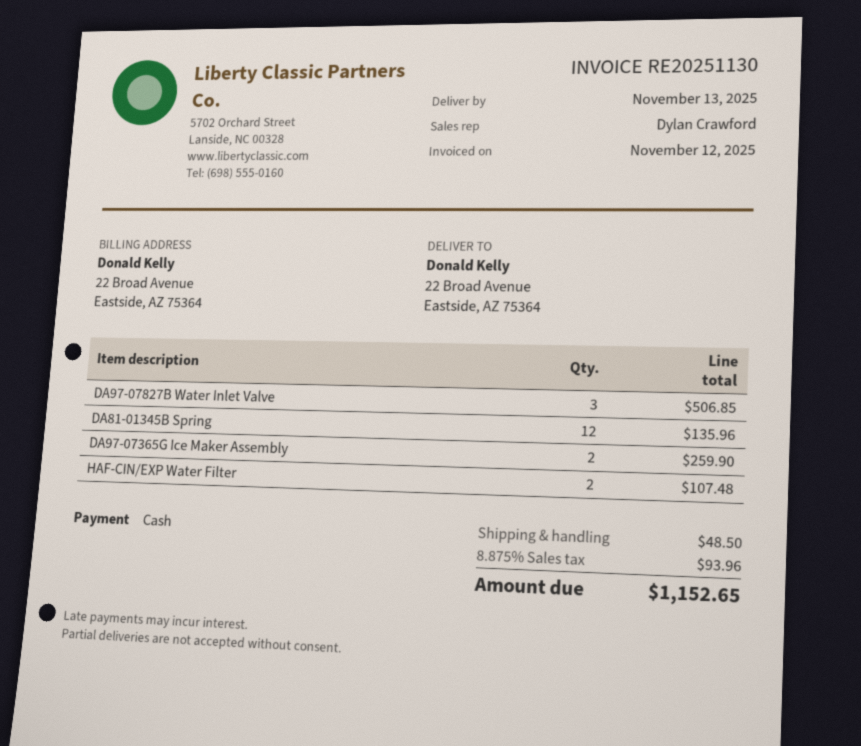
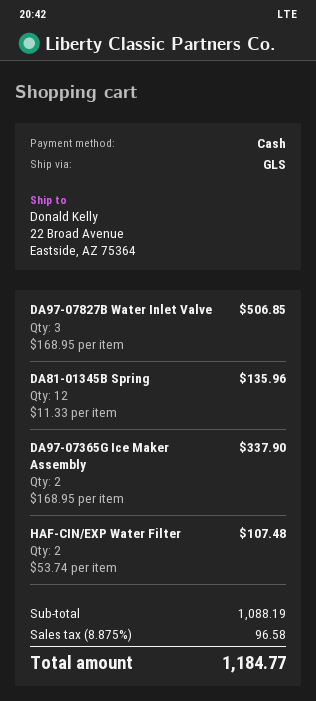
DA97-07365G Ice Maker Assembly: 2 for 259.90 -> 2 for 337.90
shipping: 48.50 -> none
tax: 8.875% = 93.96 -> 8.875% = 96.58
total: 1152.65 -> 1184.77

